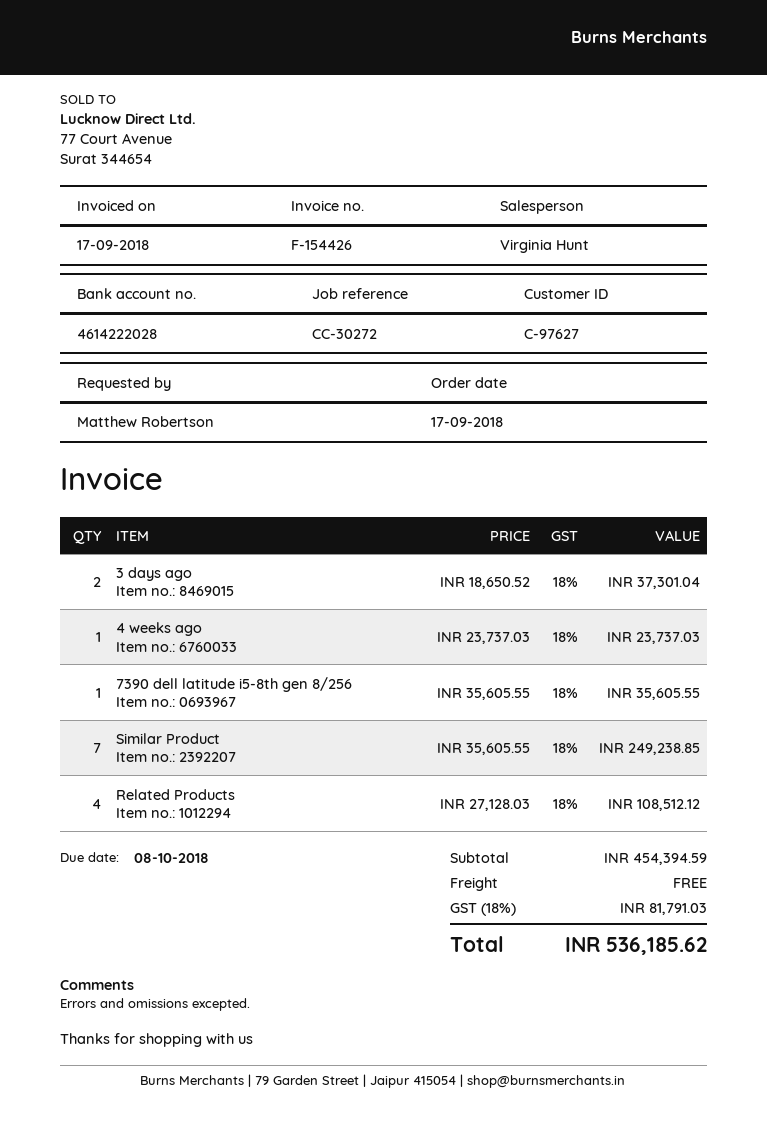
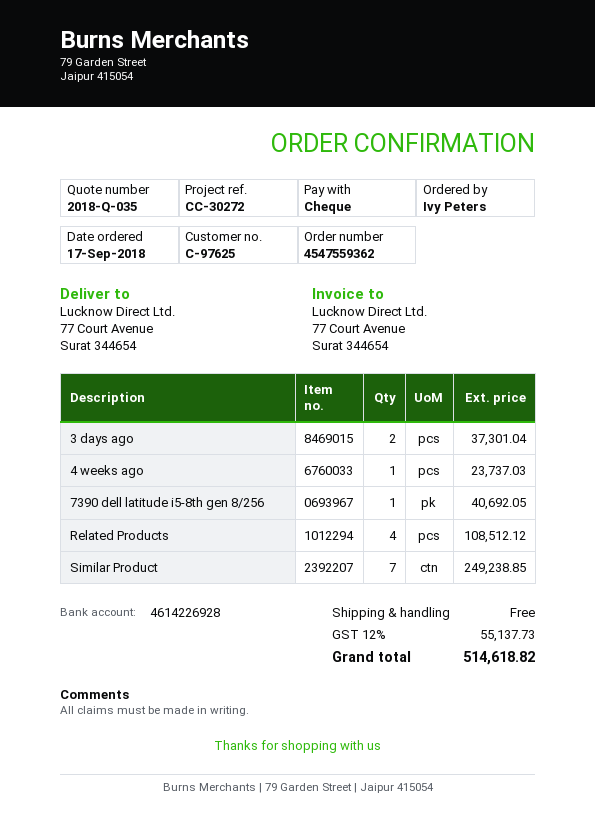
customer number: C-97627 -> C-97625
ordered by: Matthew Robertson -> Ivy Peters
bank account: 4614222028 -> 4614226928
7390 dell latitude i5-8th gen 8/256: 1 for 35605.55 -> 1 for 40692.05
tax: 18% = 81791.03 -> 12% = 55137.73
total: 536185.62 -> 514618.82

